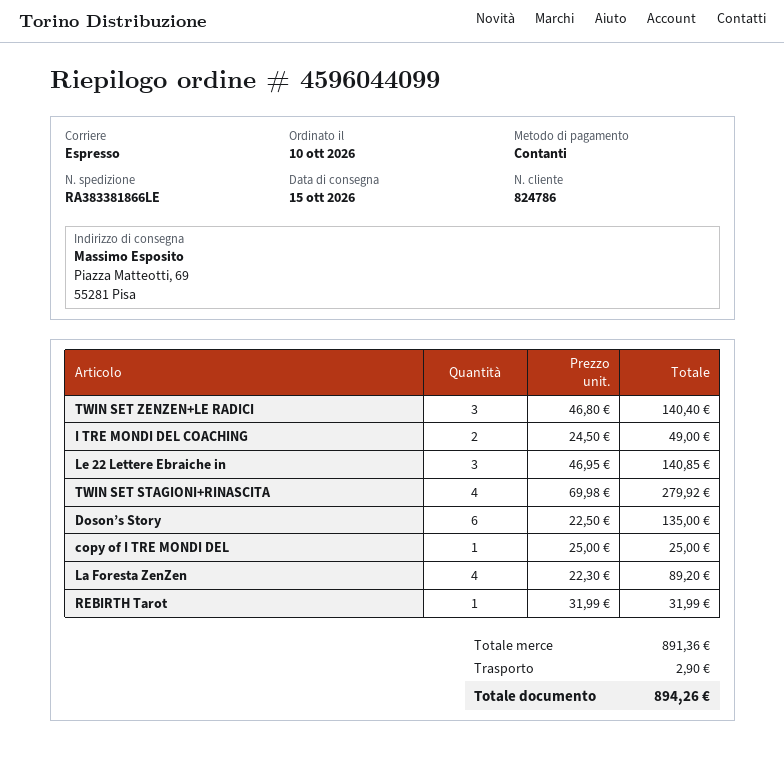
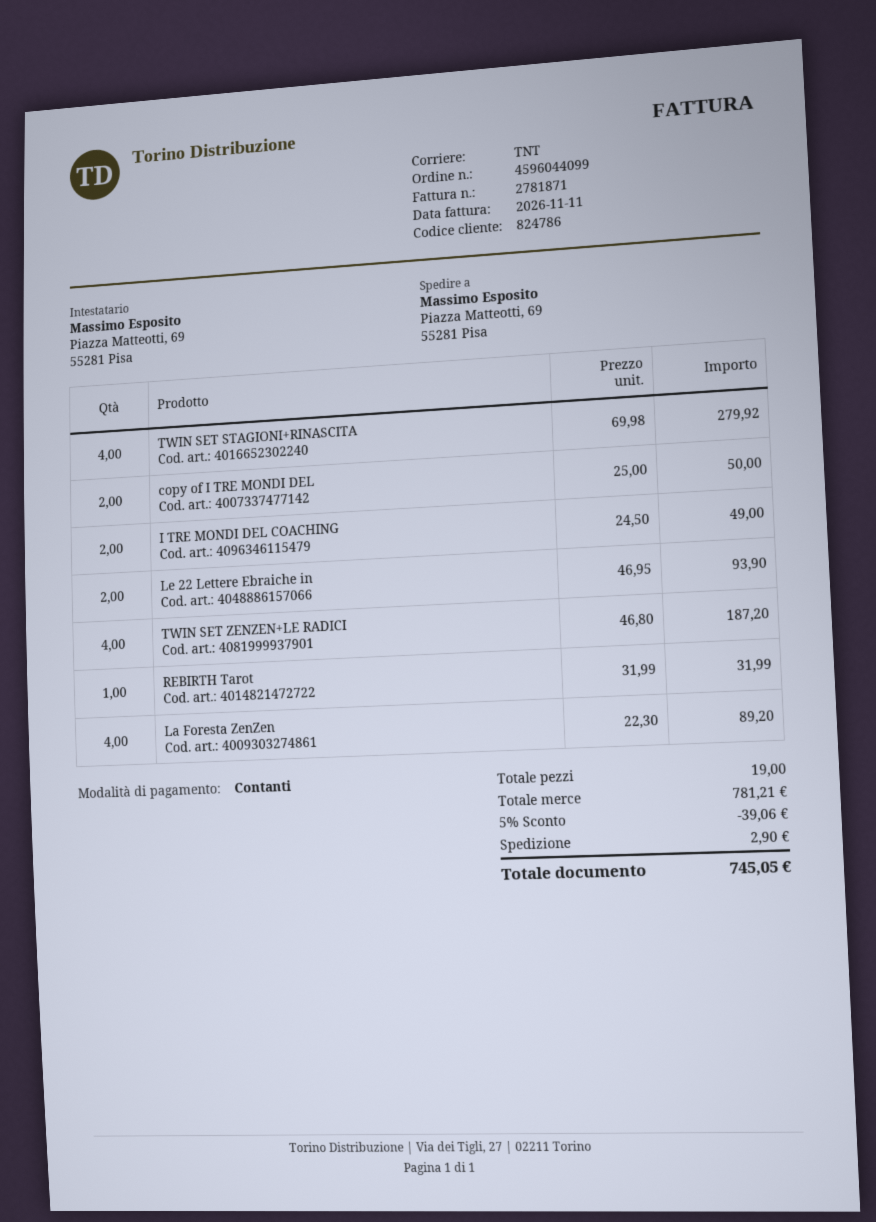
shipping method: express -> TNT
TWIN SET ZENZEN+LE RADICI: 3 x 46.80 = 140.40 -> 4 x 46.80 = 187.20
Le 22 Lettere Ebraiche in: 3 x 46.95 = 140.85 -> 2 x 46.95 = 93.90
Doson’s Story: 6 x 22.50 = 135.00 -> none
copy of I TRE MONDI DEL: 1 x 25.00 = 25.00 -> 2 x 25.00 = 50.00
subtotal: 891.36 -> 781.21
discount: none -> 5% = 39.06
total: 894.26 -> 745.05

